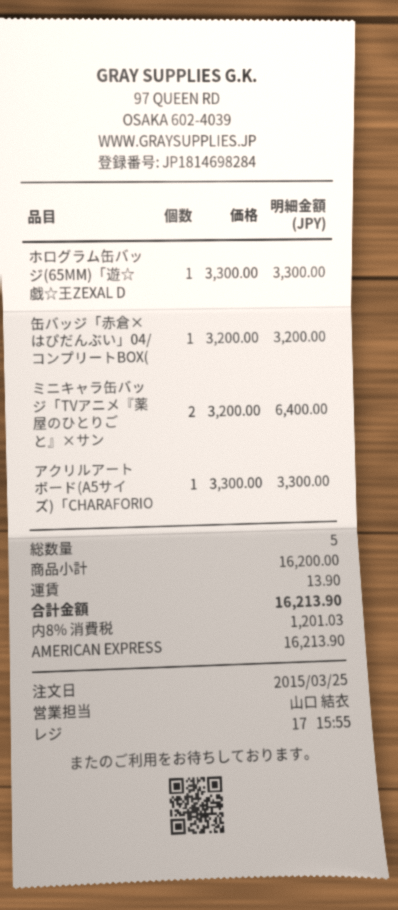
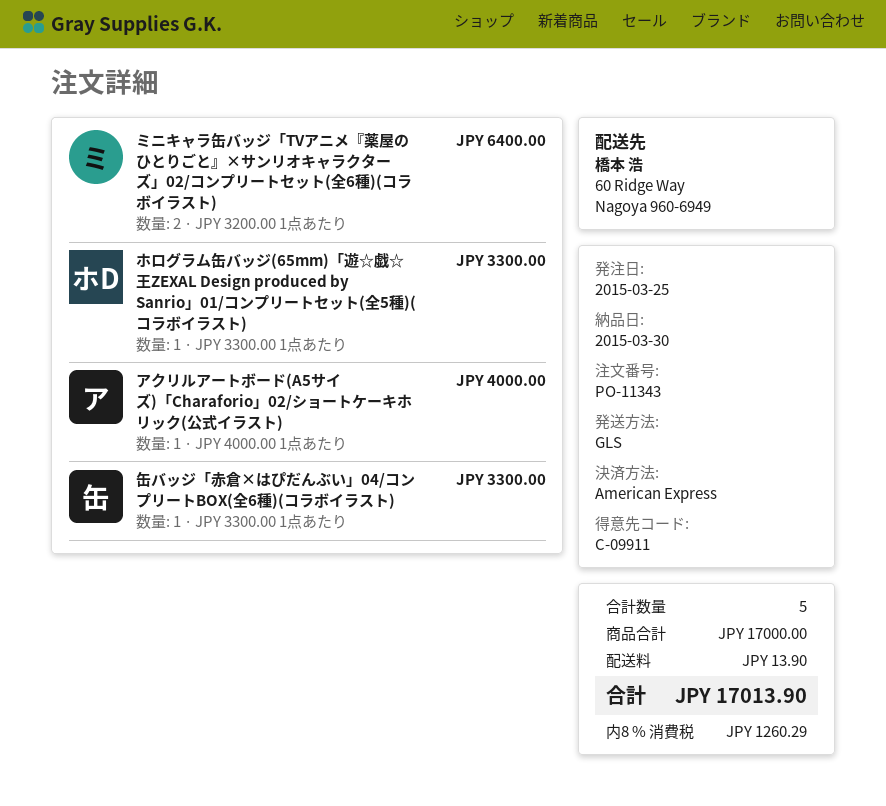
缶バッジ「赤倉×はぴだんぶい」04/コンプリートBOX(: 1 x 3200.00 = 3200.00 -> 1 x 3300.00 = 3300.00
アクリルアートボード(A5サイズ)「CHARAFORIO: 1 x 3300.00 = 3300.00 -> 1 x 4000.00 = 4000.00
subtotal: 16200.00 -> 17000.00
tax: 8% = 1201.03 -> 8% = 1260.29
total: 16213.90 -> 17013.90

